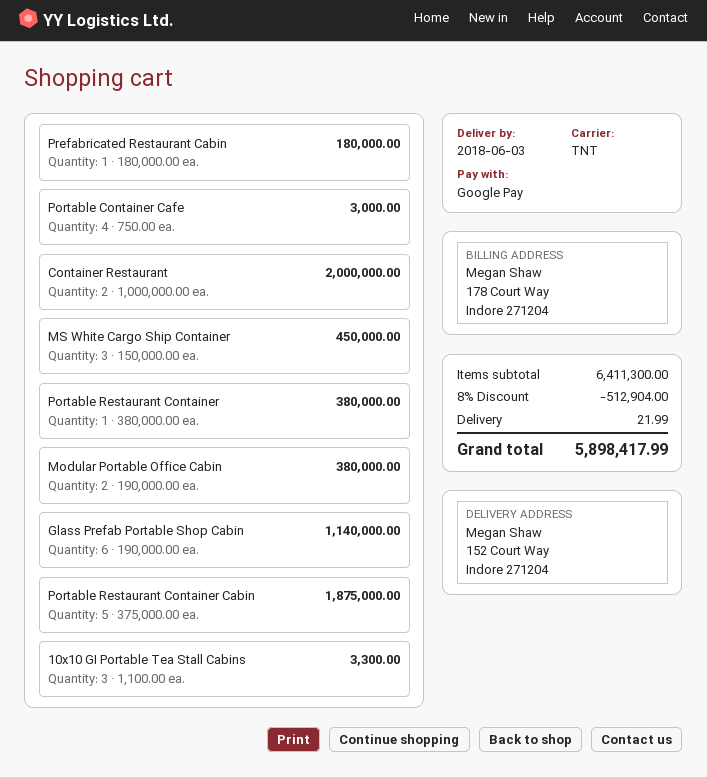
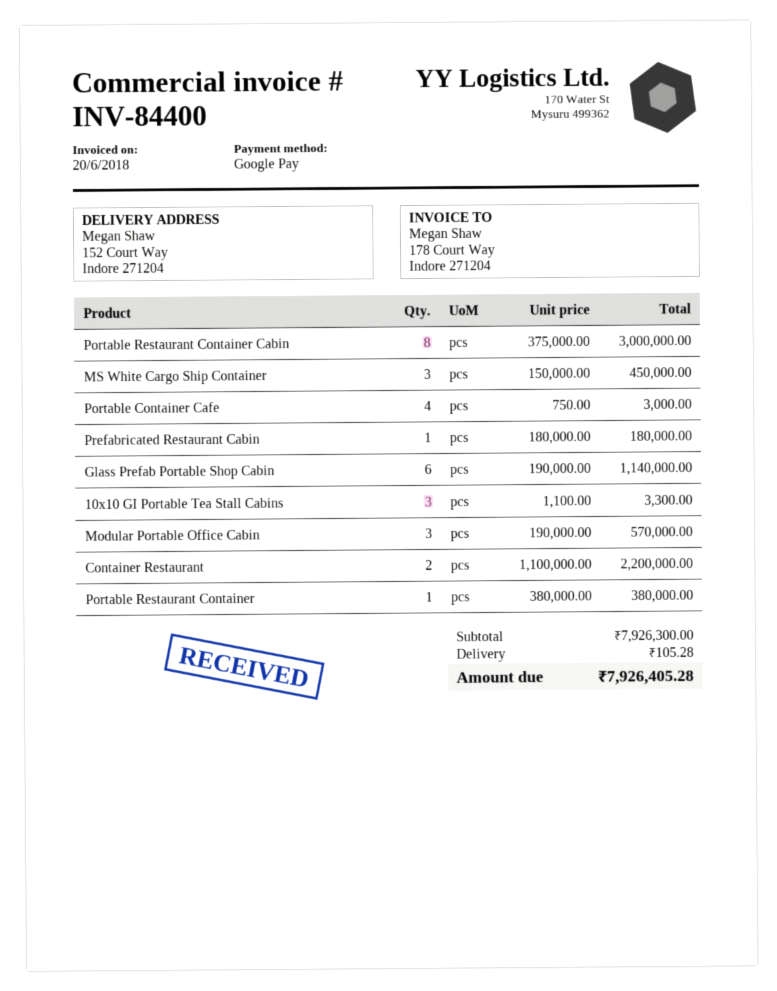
Container Restaurant: 2 x 1000000.00 = 2000000.00 -> 2 x 1100000.00 = 2200000.00
Modular Portable Office Cabin: 2 x 190000.00 = 380000.00 -> 3 x 190000.00 = 570000.00
Portable Restaurant Container Cabin: 5 x 375000.00 = 1875000.00 -> 8 x 375000.00 = 3000000.00
subtotal: 6411300.00 -> 7926300.00
discount: 8% = 512904.00 -> none
shipping: 21.99 -> 105.28
total: 5898417.99 -> 7926405.28

